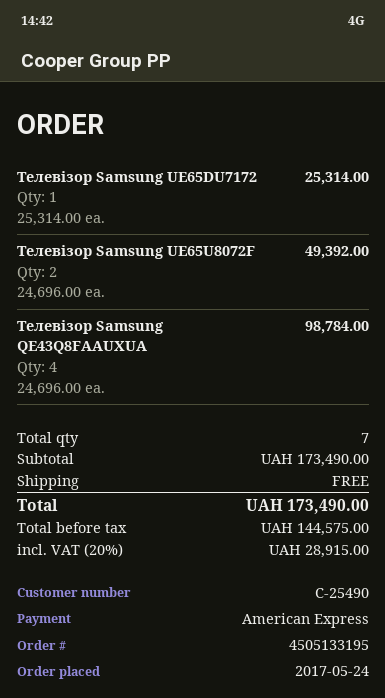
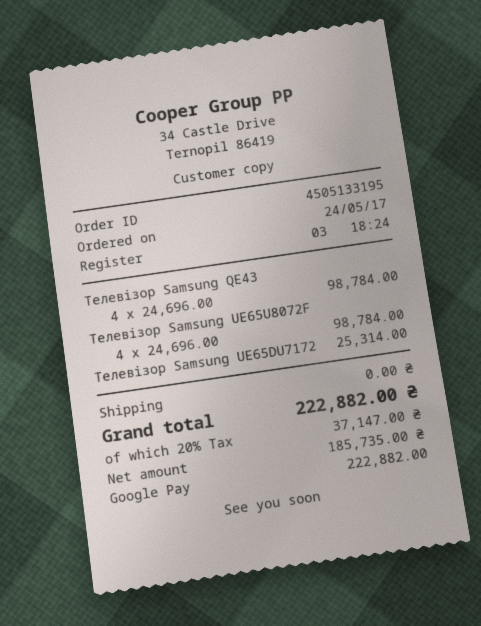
payment method: American Express -> Google Pay
Телевізор Samsung UE65U8072F: 2 x 24696.00 = 49392.00 -> 4 x 24696.00 = 98784.00
net: 144575.00 -> 185735.00
tax: 20% = 28915.00 -> 20% = 37147.00
total: 173490.00 -> 222882.00

